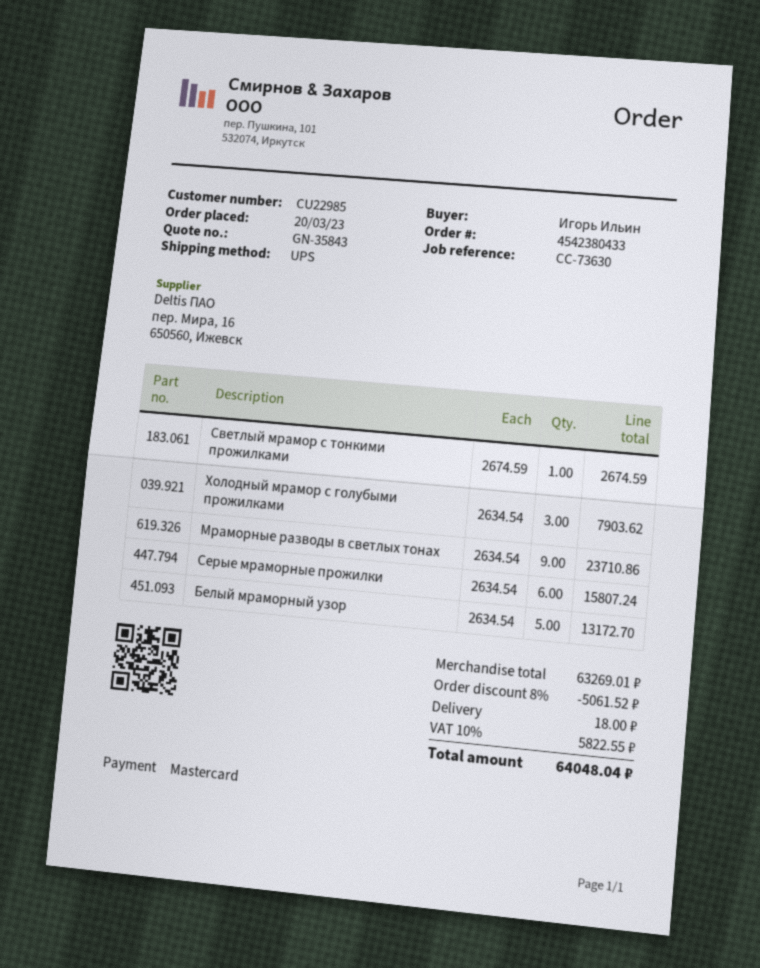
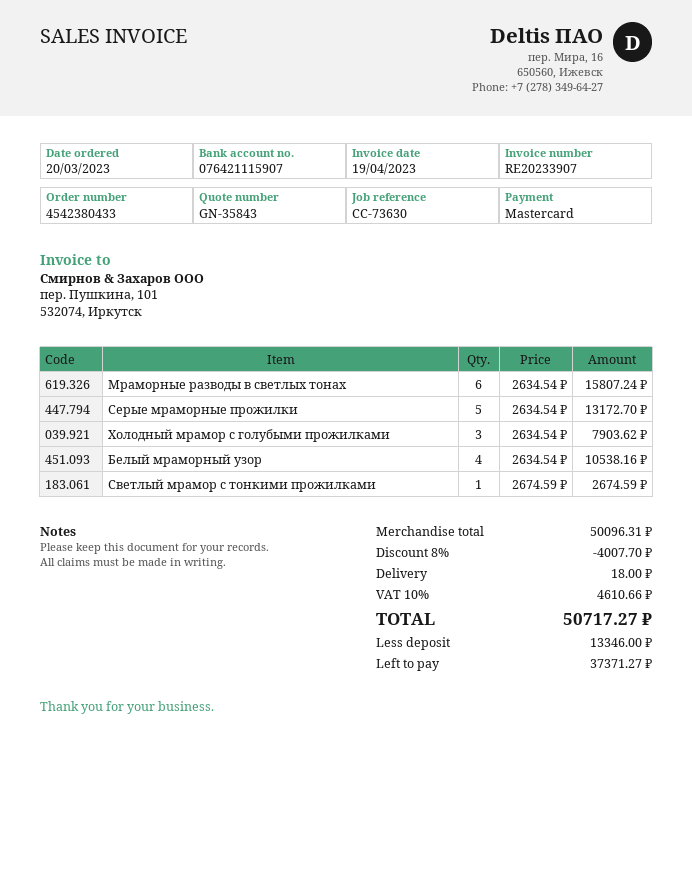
Мраморные разводы в светлых тонах: 9 x 2634.54 = 23710.86 -> 6 x 2634.54 = 15807.24
Серые мраморные прожилки: 6 x 2634.54 = 15807.24 -> 5 x 2634.54 = 13172.70
Белый мраморный узор: 5 x 2634.54 = 13172.70 -> 4 x 2634.54 = 10538.16
subtotal: 63269.01 -> 50096.31
discount: 8% = 5061.52 -> 8% = 4007.70
tax: 10% = 5822.55 -> 10% = 4610.66
total: 64048.04 -> 50717.27

